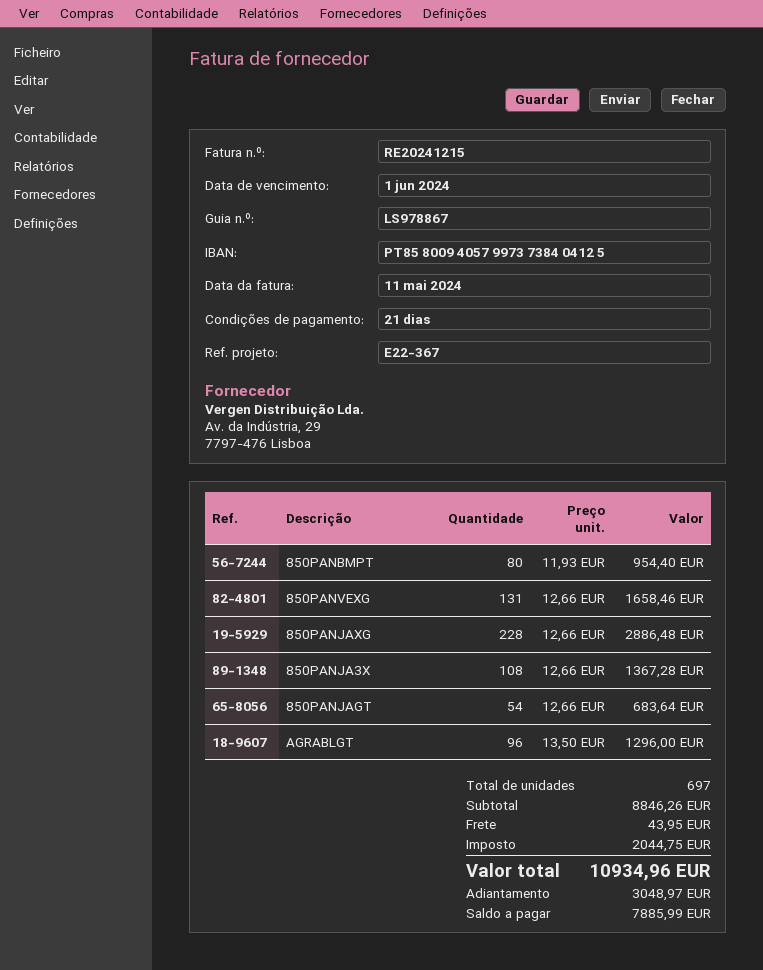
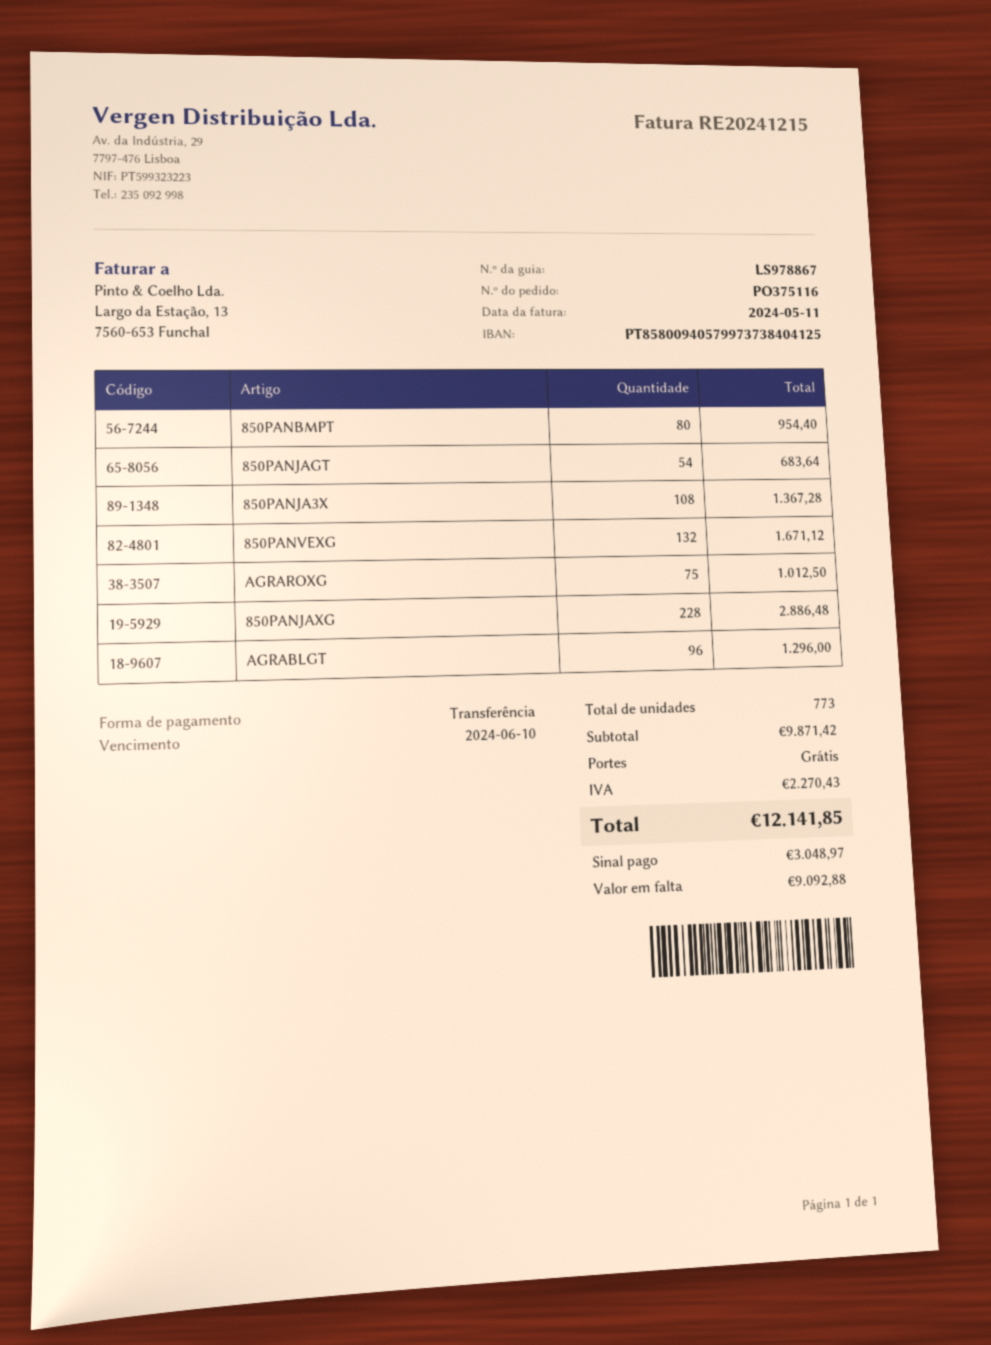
due date: 2024-06-01 -> 2024-06-10
850PANVEXG: 131 for 1658.46 -> 132 for 1671.12
AGRAROXG: none -> 75 for 1012.50
total quantity: 697 -> 773
subtotal: 8846.26 -> 9871.42
shipping: 43.95 -> 0.00
tax: 2044.75 -> 2270.43
total: 10934.96 -> 12141.85
balance: 7885.99 -> 9092.88

